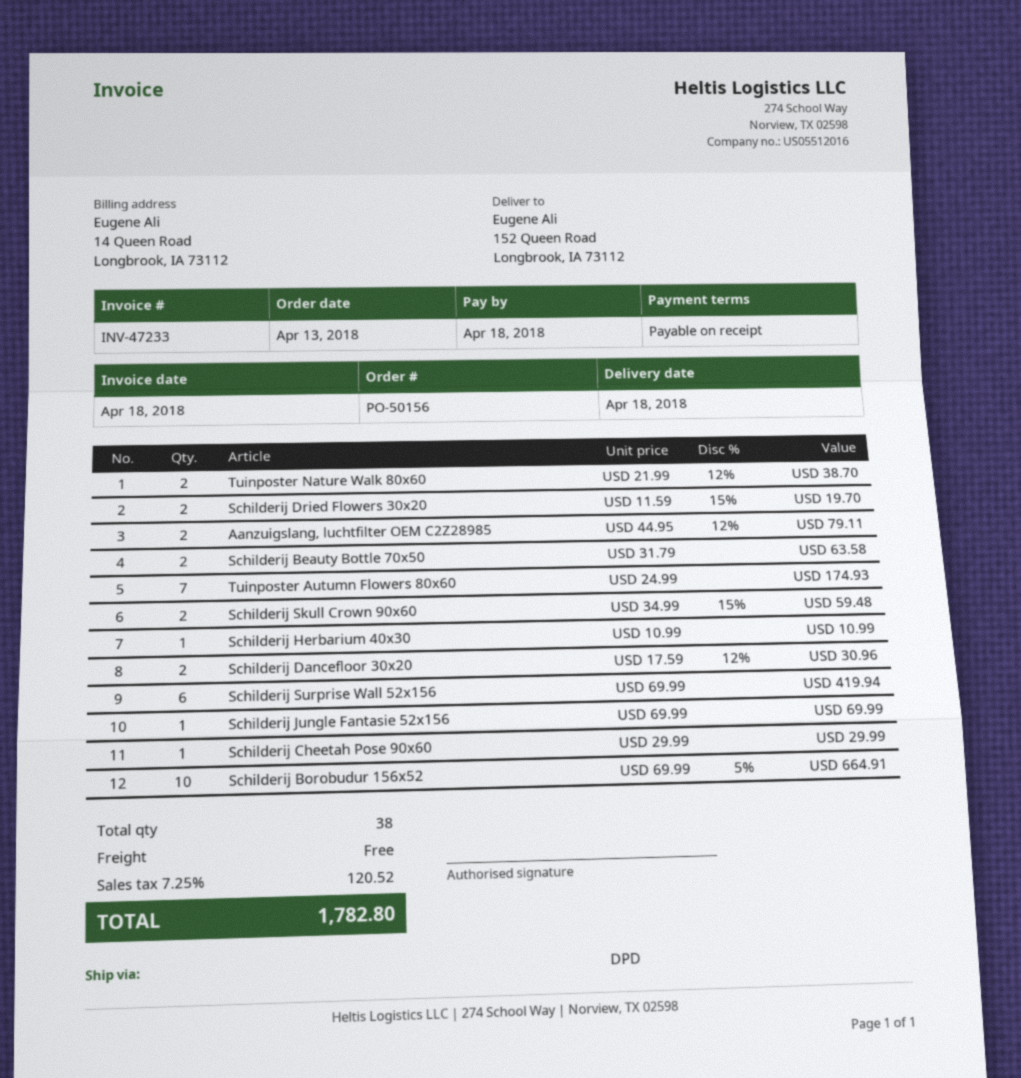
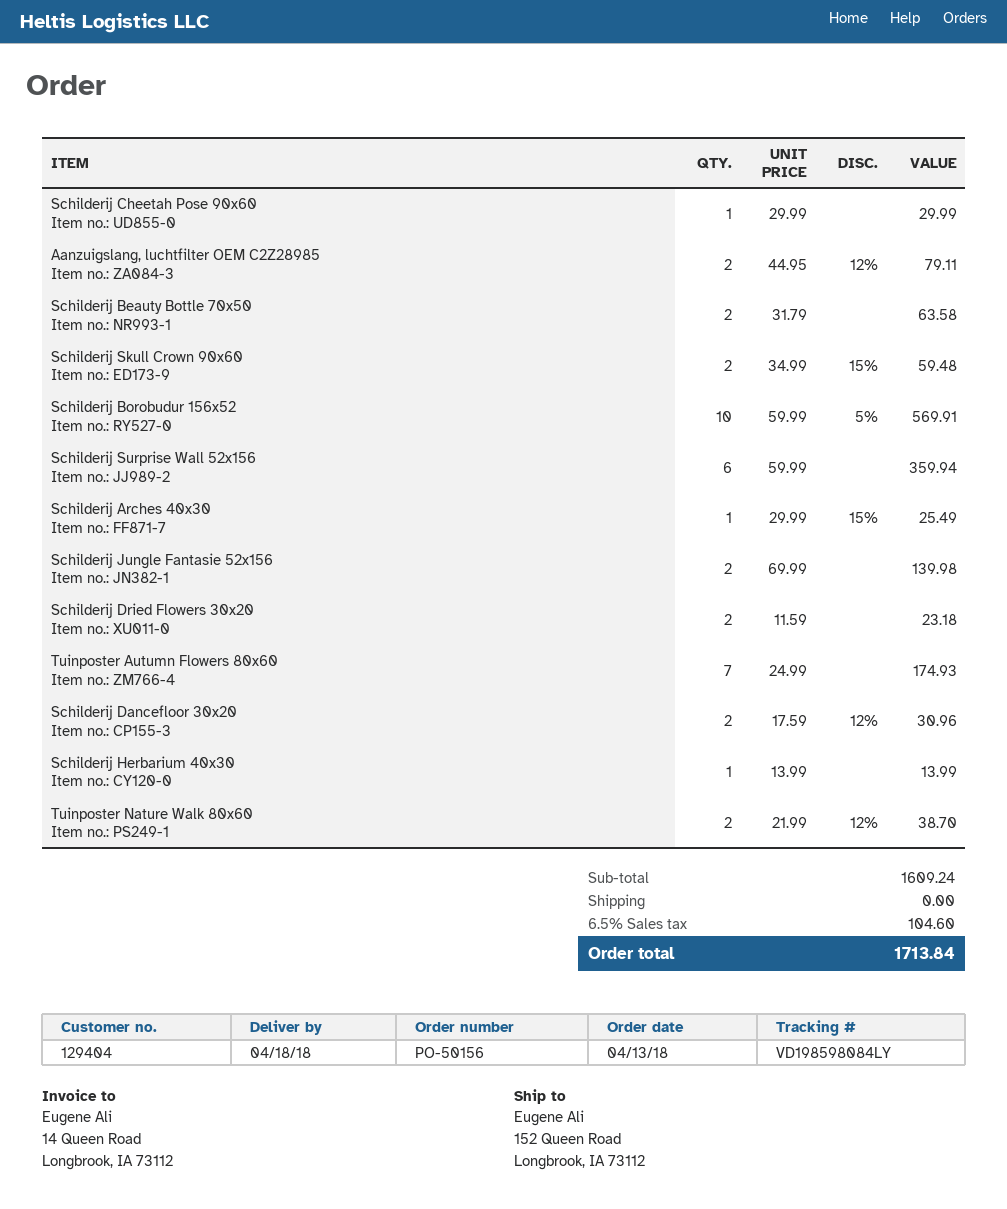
Schilderij Dried Flowers 30x20: 2 x 11.59 - 15% = 19.70 -> 2 x 11.59 = 23.18
Schilderij Herbarium 40x30: 1 x 10.99 = 10.99 -> 1 x 13.99 = 13.99
Schilderij Surprise Wall 52x156: 6 x 69.99 = 419.94 -> 6 x 59.99 = 359.94
Schilderij Jungle Fantasie 52x156: 1 x 69.99 = 69.99 -> 2 x 69.99 = 139.98
Schilderij Borobudur 156x52: 10 x 69.99 - 5% = 664.91 -> 10 x 59.99 - 5% = 569.91
Schilderij Arches 40x30: none -> 1 x 29.99 - 15% = 25.49
tax: 7.25% = 120.52 -> 6.5% = 104.60
total: 1782.80 -> 1713.84

